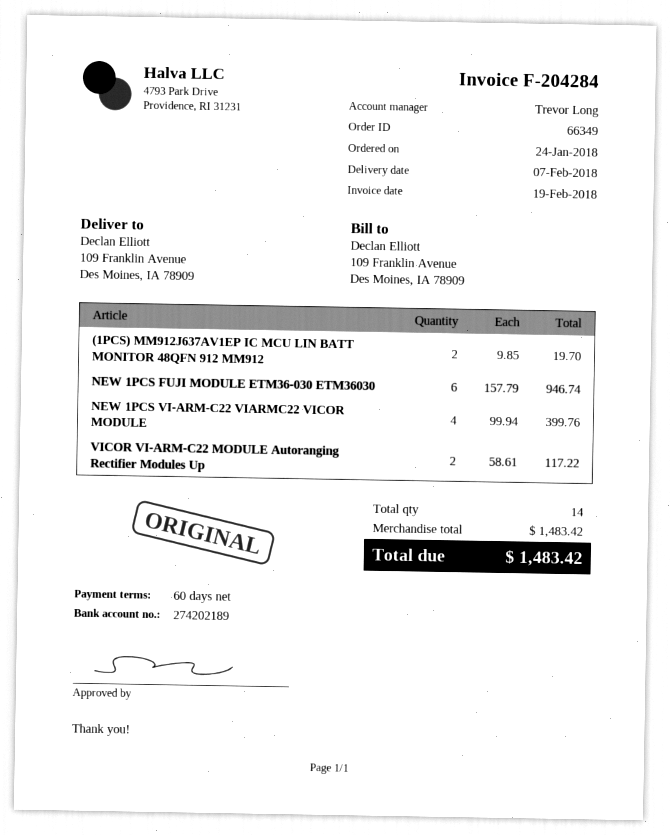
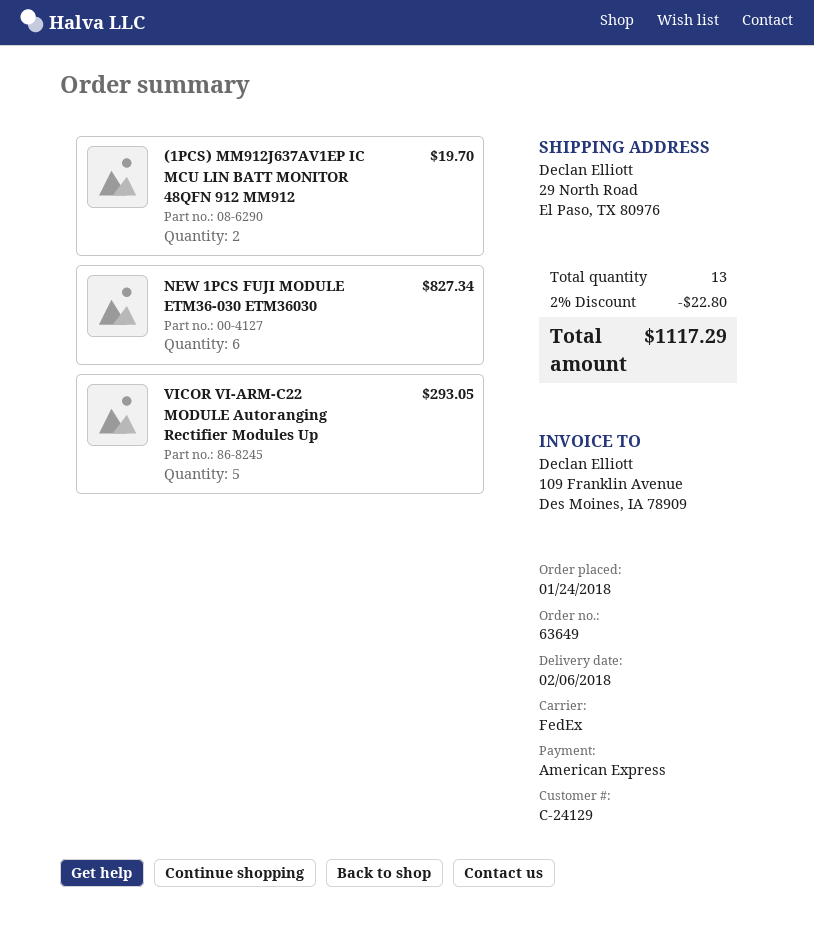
order number: 66349 -> 63649
delivery date: 2018-02-07 -> 2018-02-06
ship to: 109 Franklin Avenue, Des Moines, IA 78909 -> 29 North Road, El Paso, TX 80976
NEW 1PCS FUJI MODULE ETM36-030 ETM36030: 6 for 946.74 -> 6 for 827.34
NEW 1PCS VI-ARM-C22 VIARMC22 VICOR MODULE: 4 for 399.76 -> none
VICOR VI-ARM-C22 MODULE Autoranging Rectifier Modules Up: 2 for 117.22 -> 5 for 293.05
total quantity: 14 -> 13
discount: none -> 2% = 22.80
total: 1483.42 -> 1117.29

